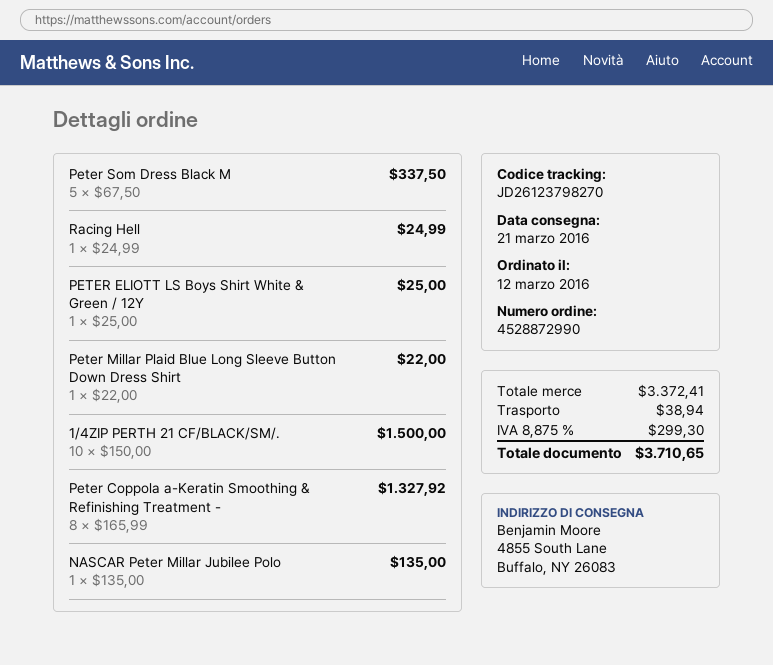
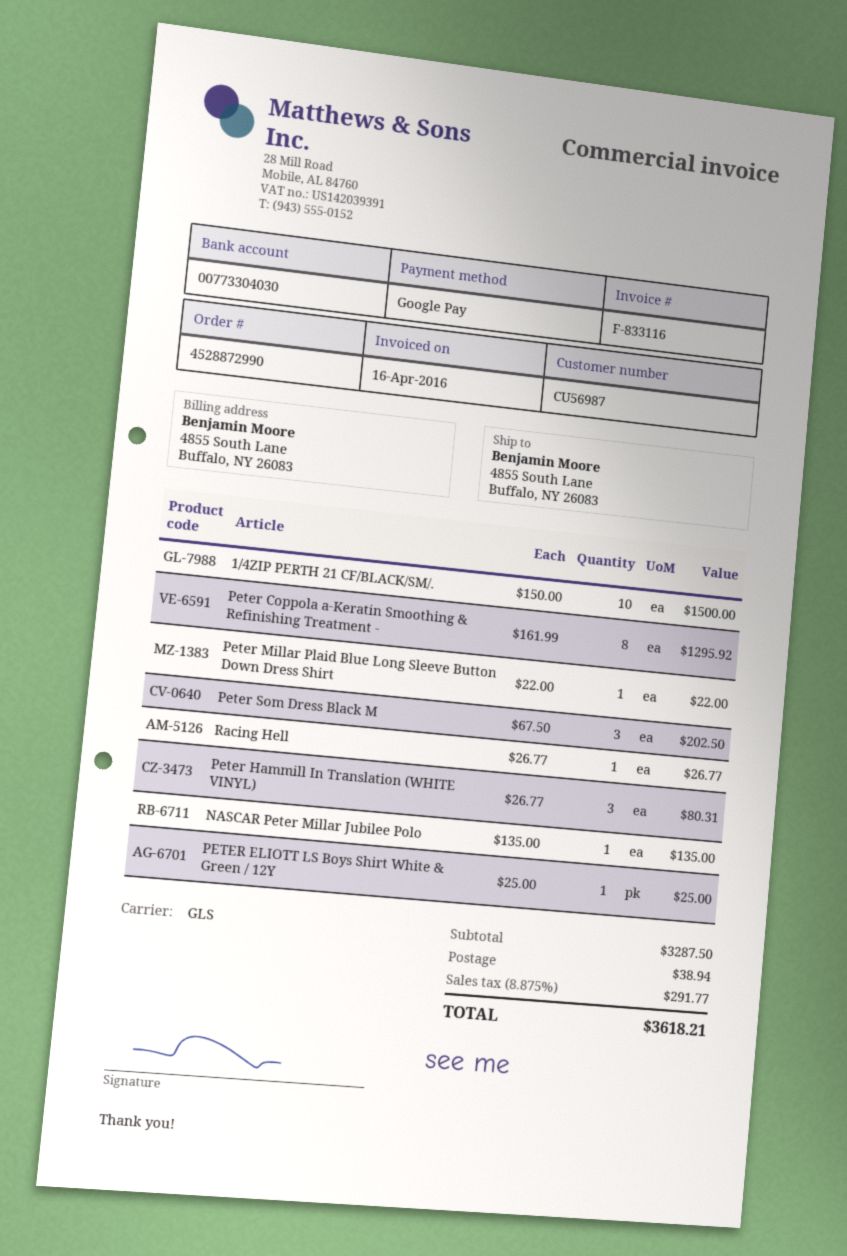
Peter Som Dress Black M: 5 x 67.50 = 337.50 -> 3 x 67.50 = 202.50
Racing Hell: 1 x 24.99 = 24.99 -> 1 x 26.77 = 26.77
Peter Coppola a-Keratin Smoothing & Refinishing Treatment -: 8 x 165.99 = 1327.92 -> 8 x 161.99 = 1295.92
Peter Hammill In Translation (WHITE VINYL): none -> 3 x 26.77 = 80.31
subtotal: 3372.41 -> 3287.50
tax: 8.875% = 299.30 -> 8.875% = 291.77
total: 3710.65 -> 3618.21

